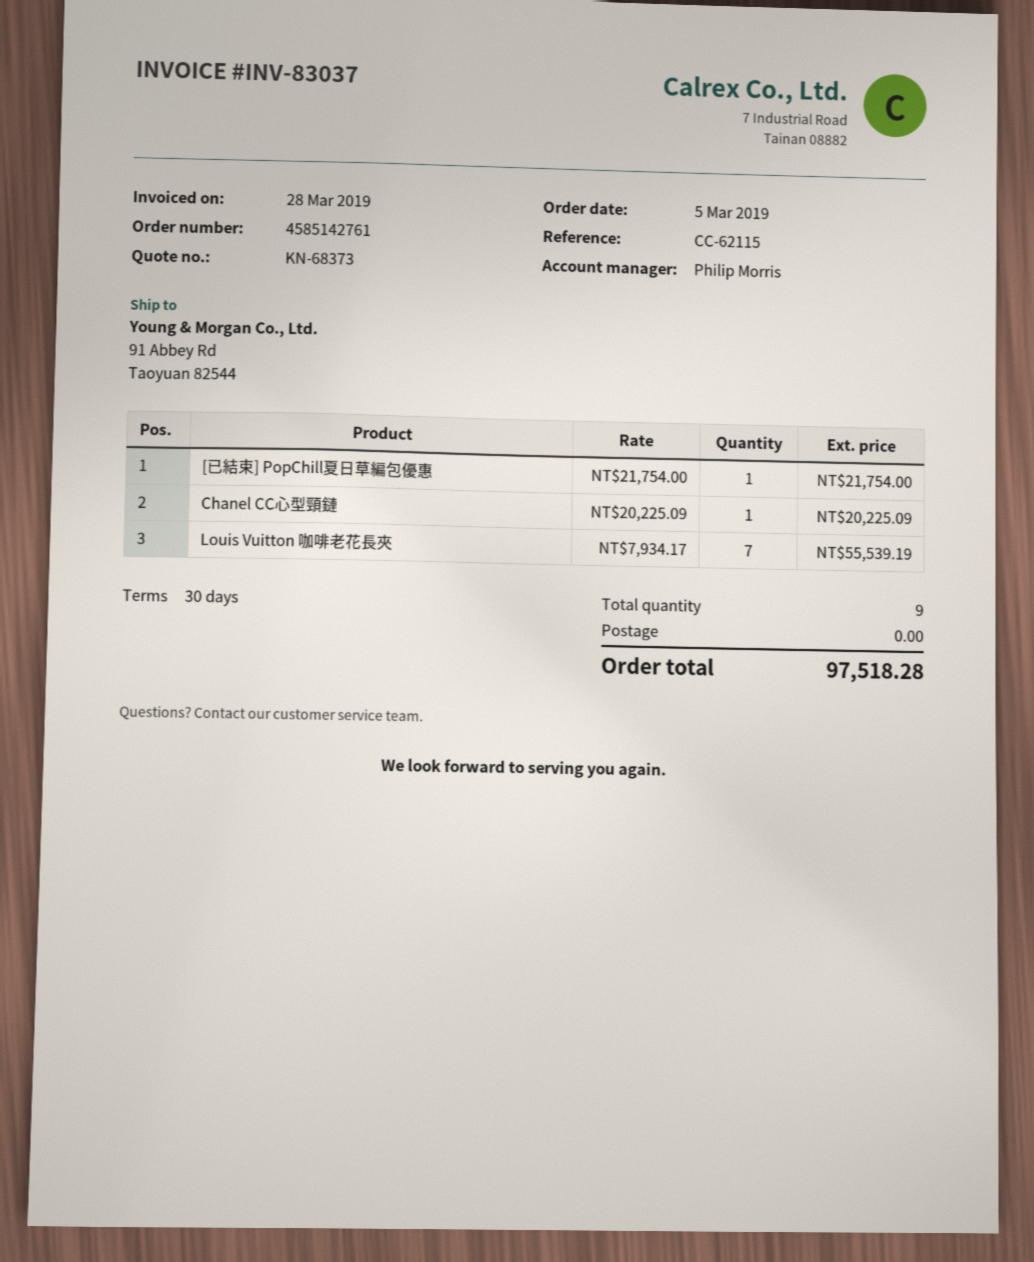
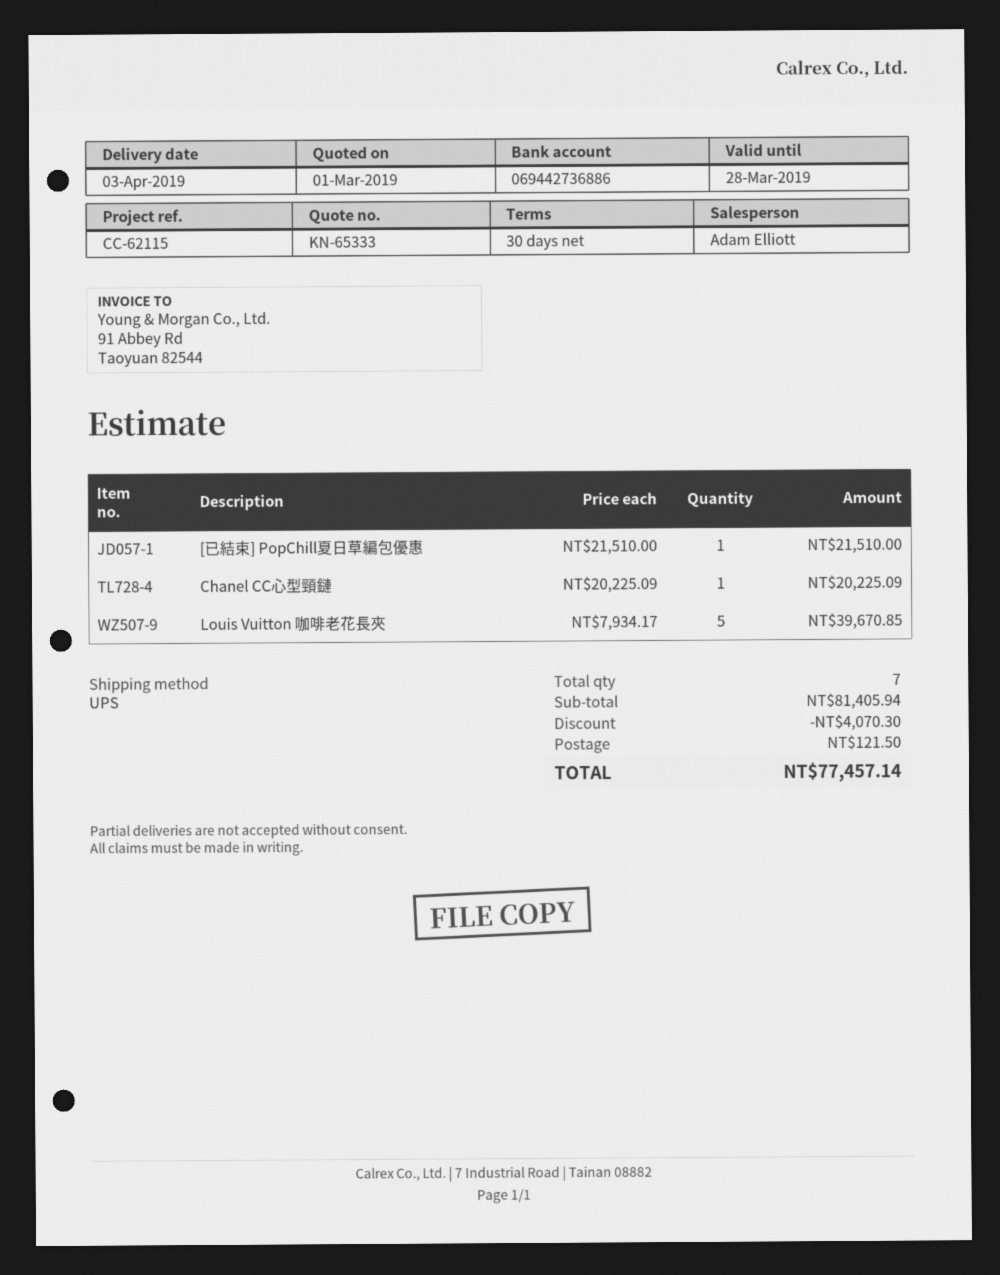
quote number: KN-68373 -> KN-65333
sales rep: Philip Morris -> Adam Elliott
[已結束] PopChill夏日草編包優惠: 1 x 21754.00 = 21754.00 -> 1 x 21510.00 = 21510.00
Louis Vuitton 咖啡老花長夾: 7 x 7934.17 = 55539.19 -> 5 x 7934.17 = 39670.85
total quantity: 9 -> 7
discount: none -> 4070.30
shipping: 0.00 -> 121.50
total: 97518.28 -> 77457.14

